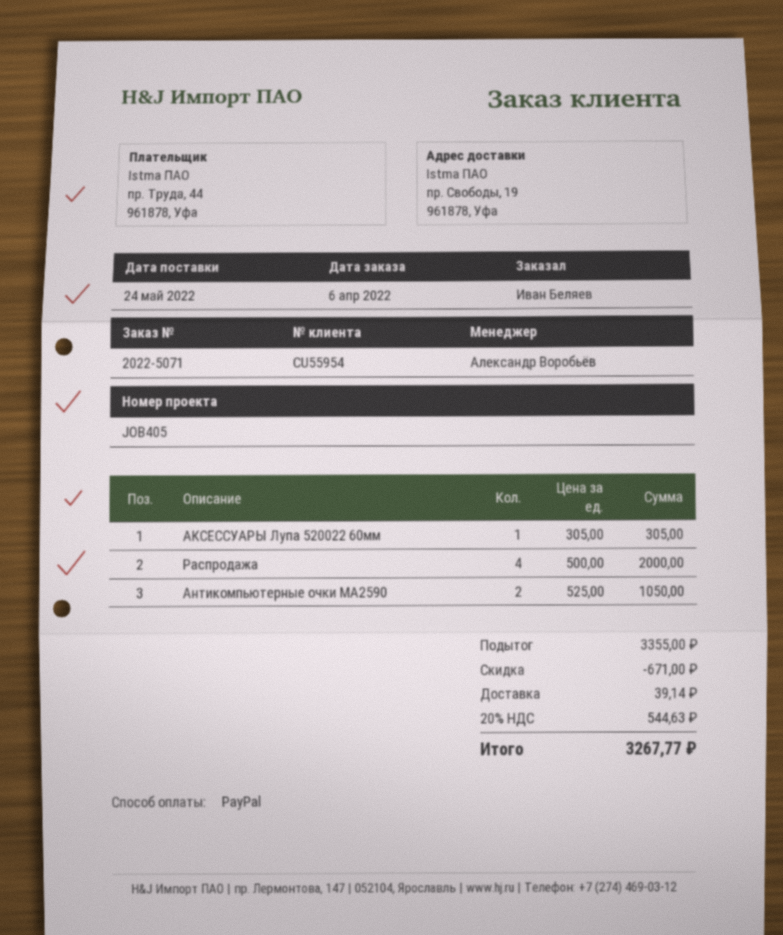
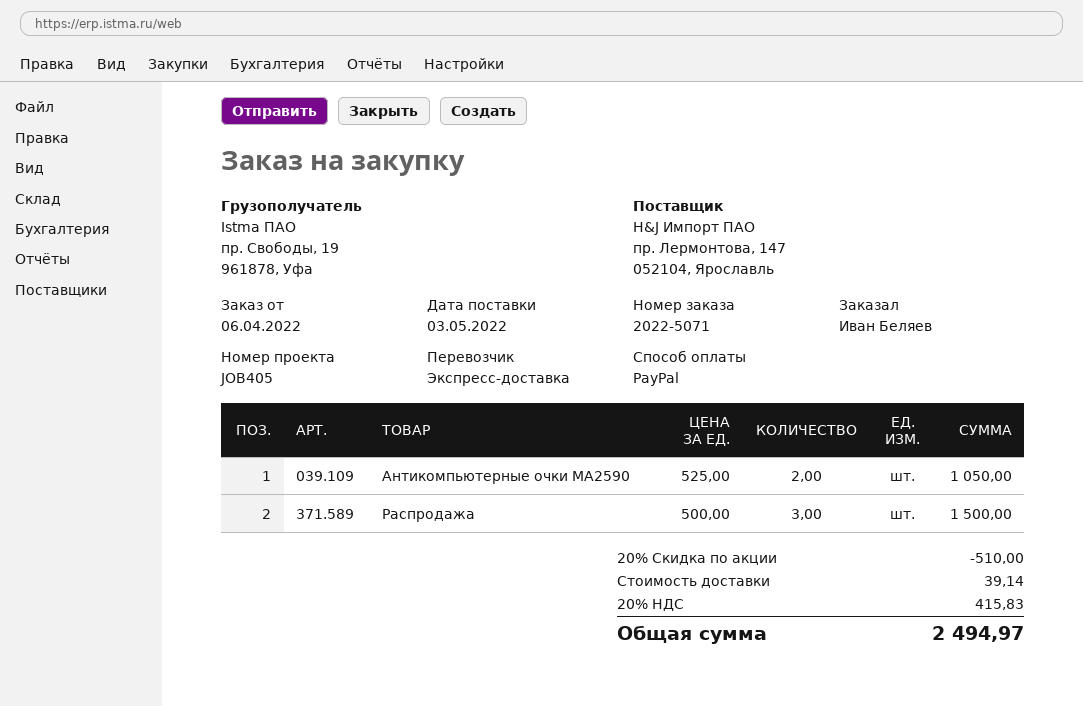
delivery date: 2022-05-24 -> 2022-05-03
АКСЕССУАРЫ Лупа 520022 60мм: 1 x 305.00 = 305.00 -> none
Распродажа: 4 x 500.00 = 2000.00 -> 3 x 500.00 = 1500.00
discount: 671.00 -> 510.00
tax: 20% = 544.63 -> 20% = 415.83
total: 3267.77 -> 2494.97

